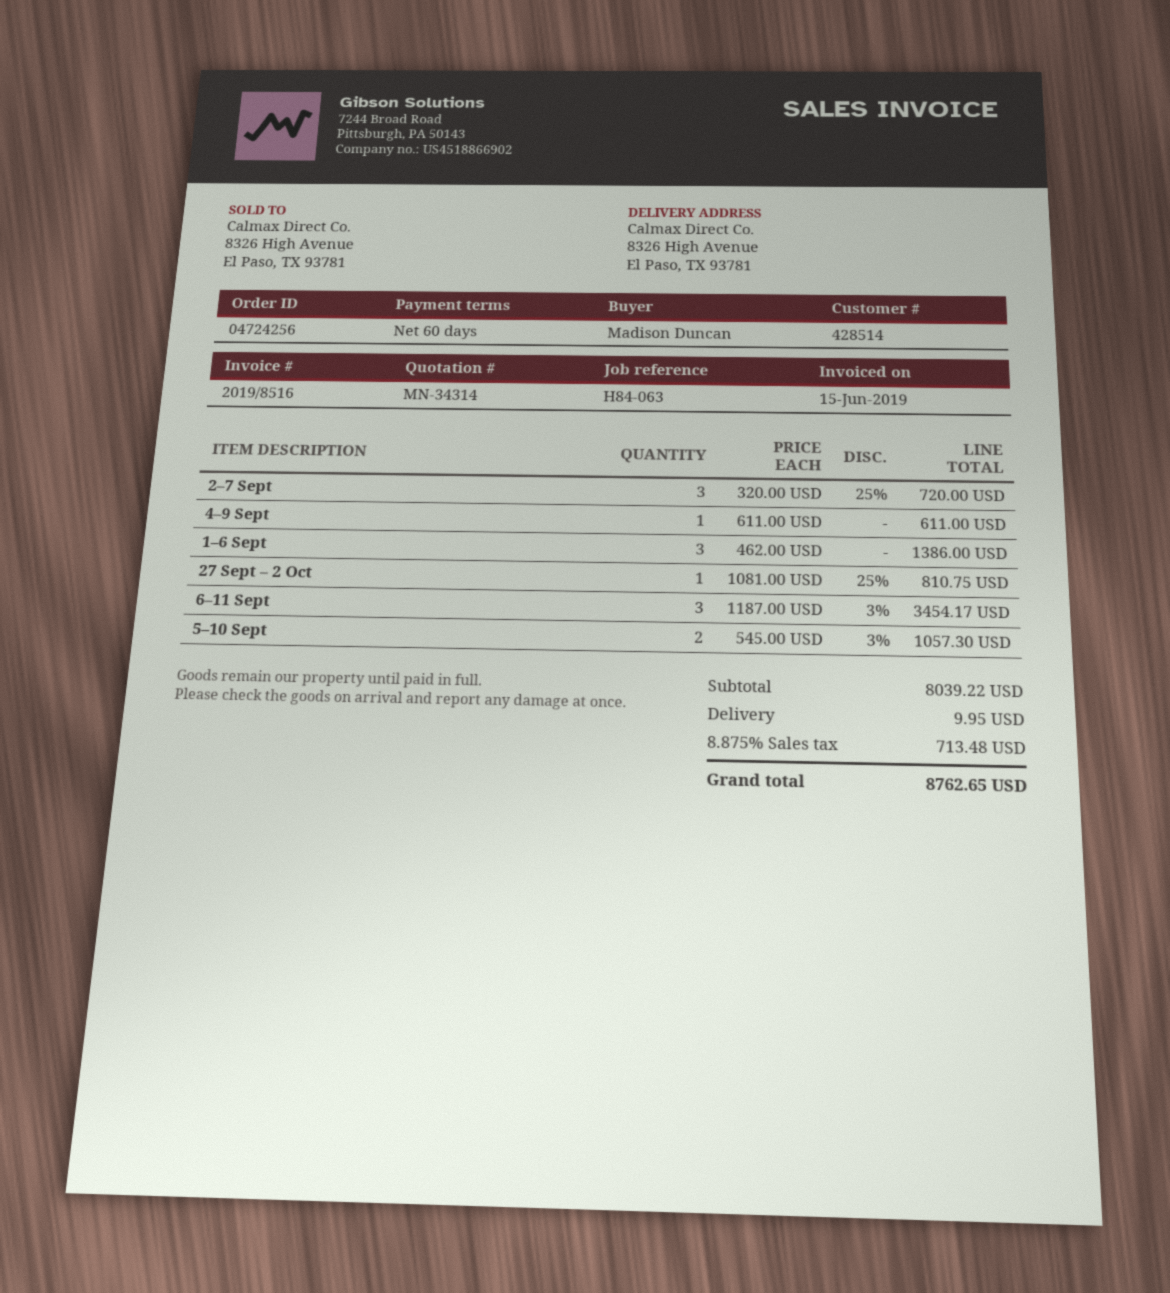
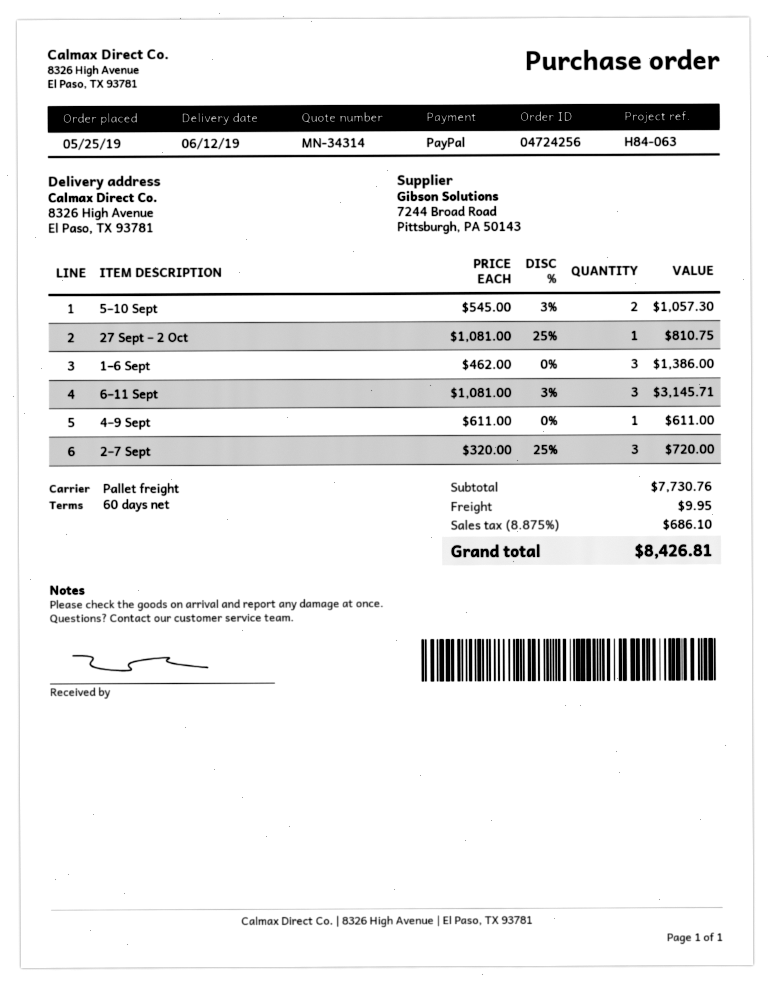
6–11 Sept: 3 x 1187.00 - 3% = 3454.17 -> 3 x 1081.00 - 3% = 3145.71
subtotal: 8039.22 -> 7730.76
tax: 8.875% = 713.48 -> 8.875% = 686.10
total: 8762.65 -> 8426.81

